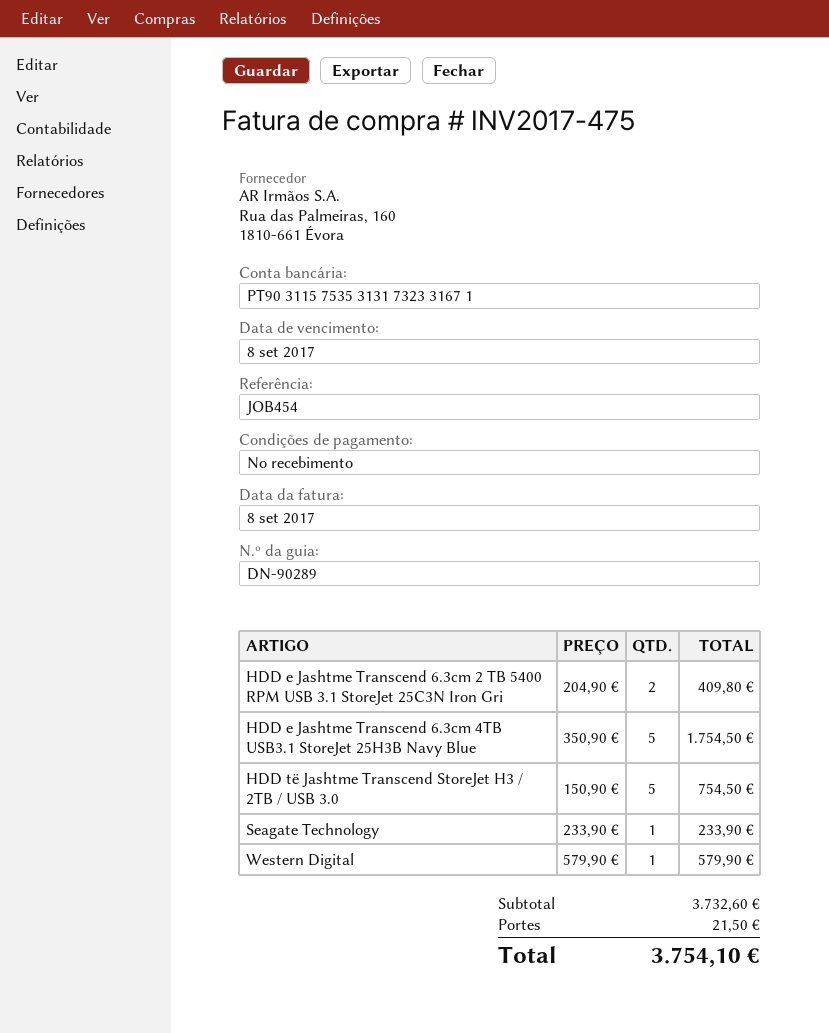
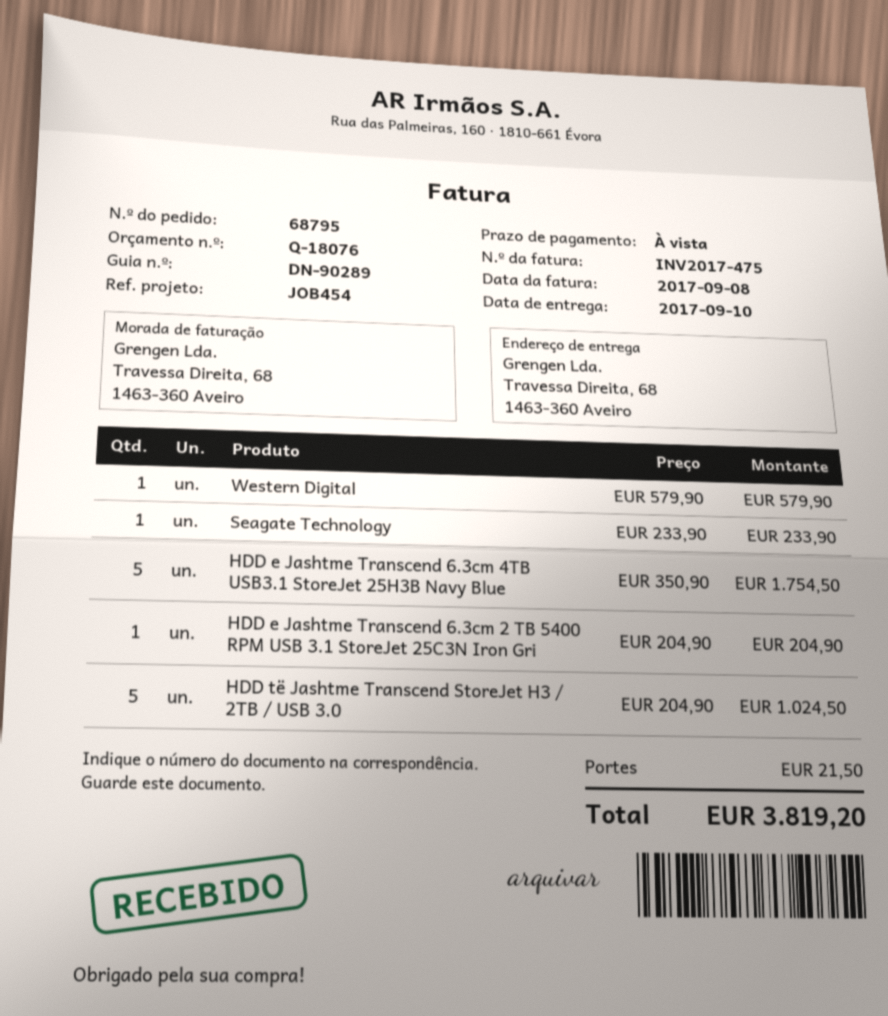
HDD e Jashtme Transcend 6.3cm 2 TB 5400 RPM USB 3.1 StoreJet 25C3N Iron Gri: 2 x 204.90 = 409.80 -> 1 x 204.90 = 204.90
HDD të Jashtme Transcend StoreJet H3 / 2TB / USB 3.0: 5 x 150.90 = 754.50 -> 5 x 204.90 = 1024.50
total: 3754.10 -> 3819.20

